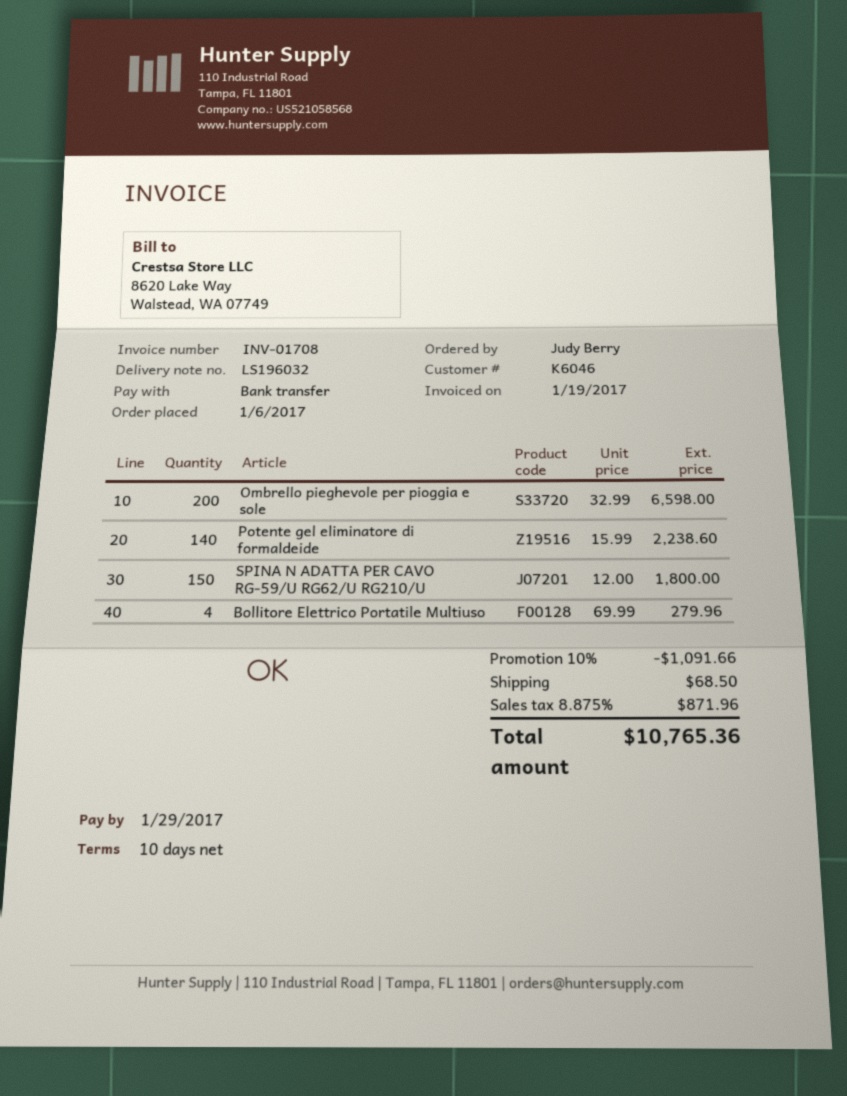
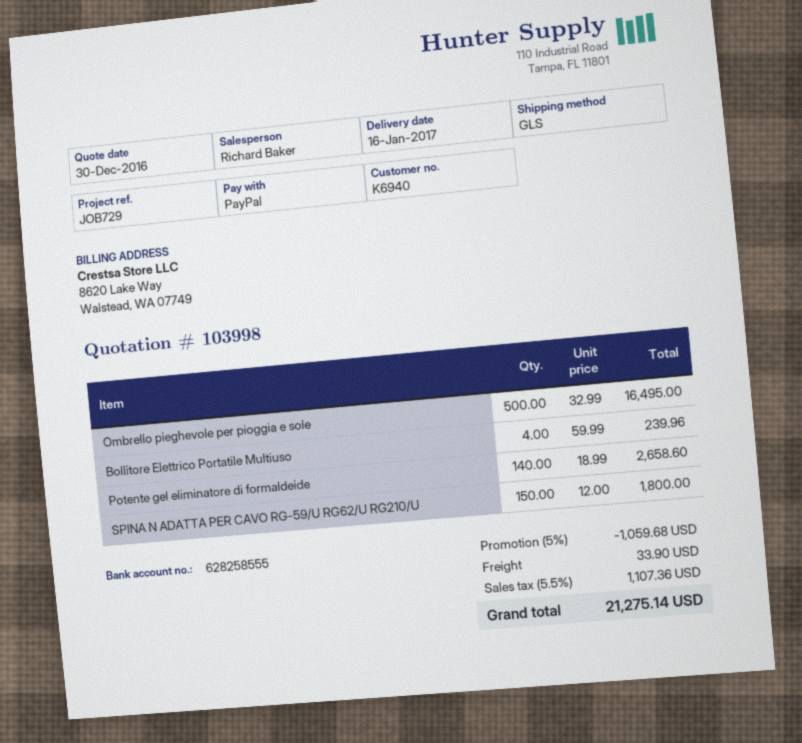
customer number: K6046 -> K6940
payment method: bank transfer -> PayPal
Ombrello pieghevole per pioggia e sole: 200 x 32.99 = 6598.00 -> 500 x 32.99 = 16495.00
Potente gel eliminatore di formaldeide: 140 x 15.99 = 2238.60 -> 140 x 18.99 = 2658.60
Bollitore Elettrico Portatile Multiuso: 4 x 69.99 = 279.96 -> 4 x 59.99 = 239.96
discount: 10% = 1091.66 -> 5% = 1059.68
shipping: 68.50 -> 33.90
tax: 8.875% = 871.96 -> 5.5% = 1107.36
total: 10765.36 -> 21275.14

